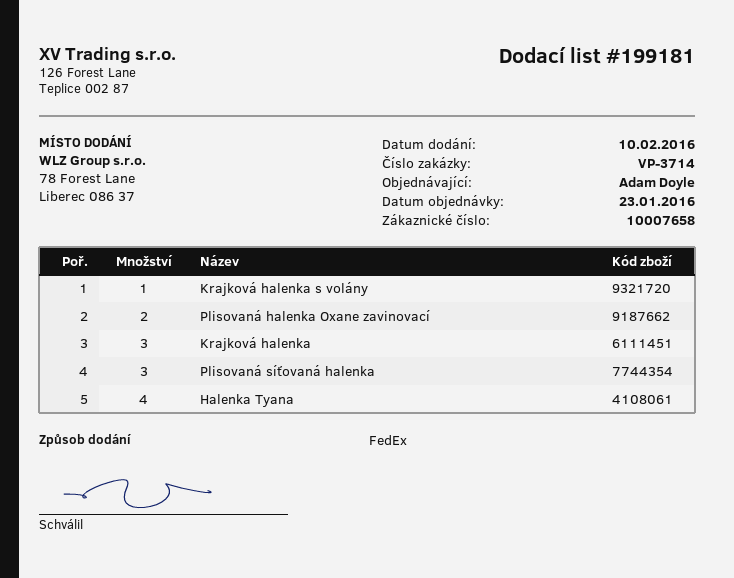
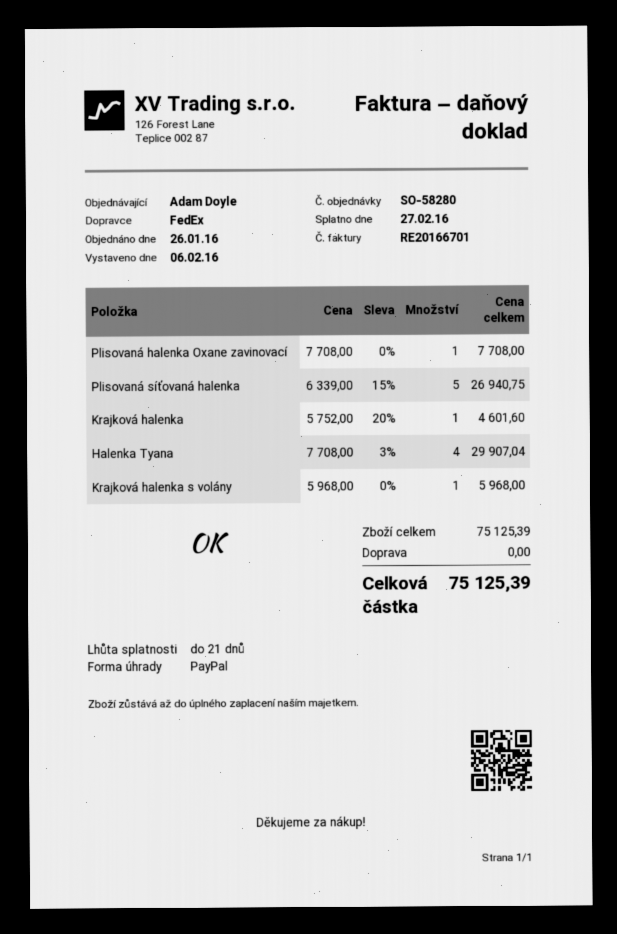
order date: 2016-01-23 -> 2016-01-26
Plisovaná halenka Oxane zavinovací: 2 -> 1
Krajková halenka: 3 -> 1
Plisovaná síťovaná halenka: 3 -> 5

